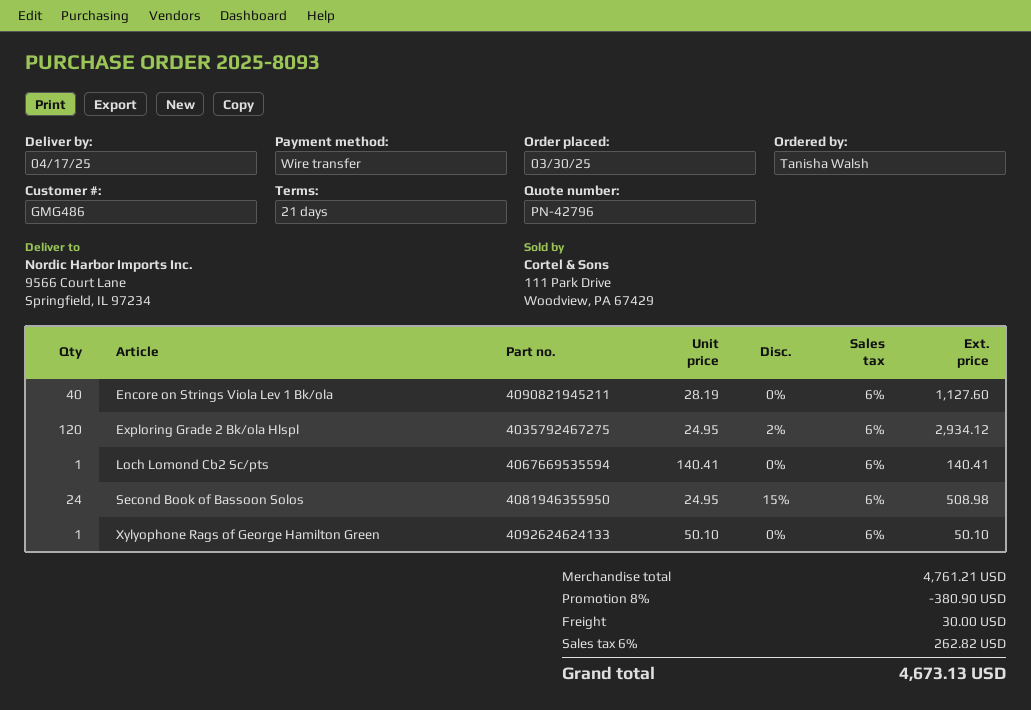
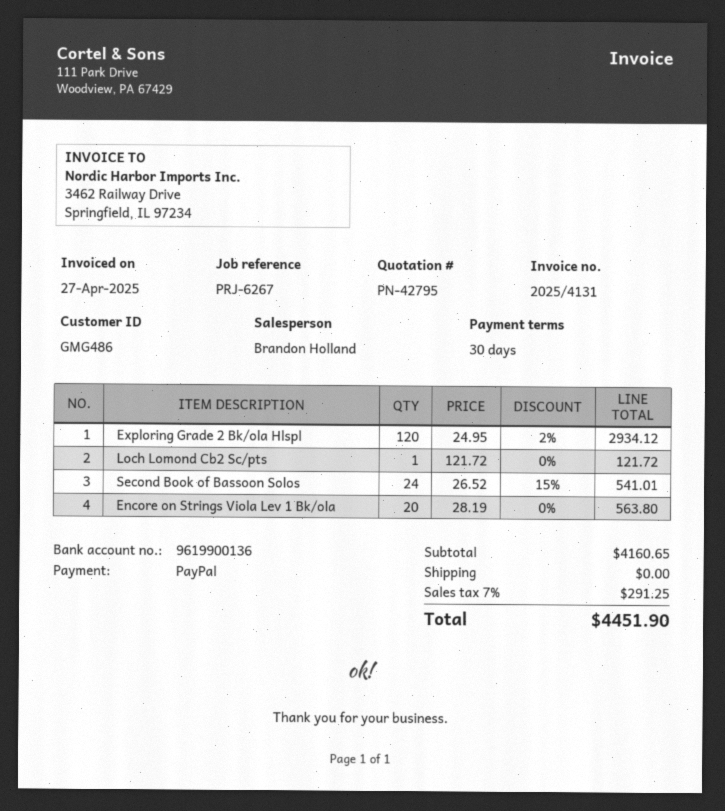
quote number: PN-42796 -> PN-42795
payment terms: 21 days -> 30 days
payment method: bank transfer -> PayPal
Encore on Strings Viola Lev 1 Bk/ola: 40 x 28.19 = 1127.60 -> 20 x 28.19 = 563.80
Loch Lomond Cb2 Sc/pts: 1 x 140.41 = 140.41 -> 1 x 121.72 = 121.72
Second Book of Bassoon Solos: 24 x 24.95 - 15% = 508.98 -> 24 x 26.52 - 15% = 541.01
Xylyophone Rags of George Hamilton Green: 1 x 50.10 = 50.10 -> none
subtotal: 4761.21 -> 4160.65
discount: 8% = 380.90 -> none
shipping: 30.00 -> 0.00
tax: 6% = 262.82 -> 7% = 291.25
total: 4673.13 -> 4451.90

